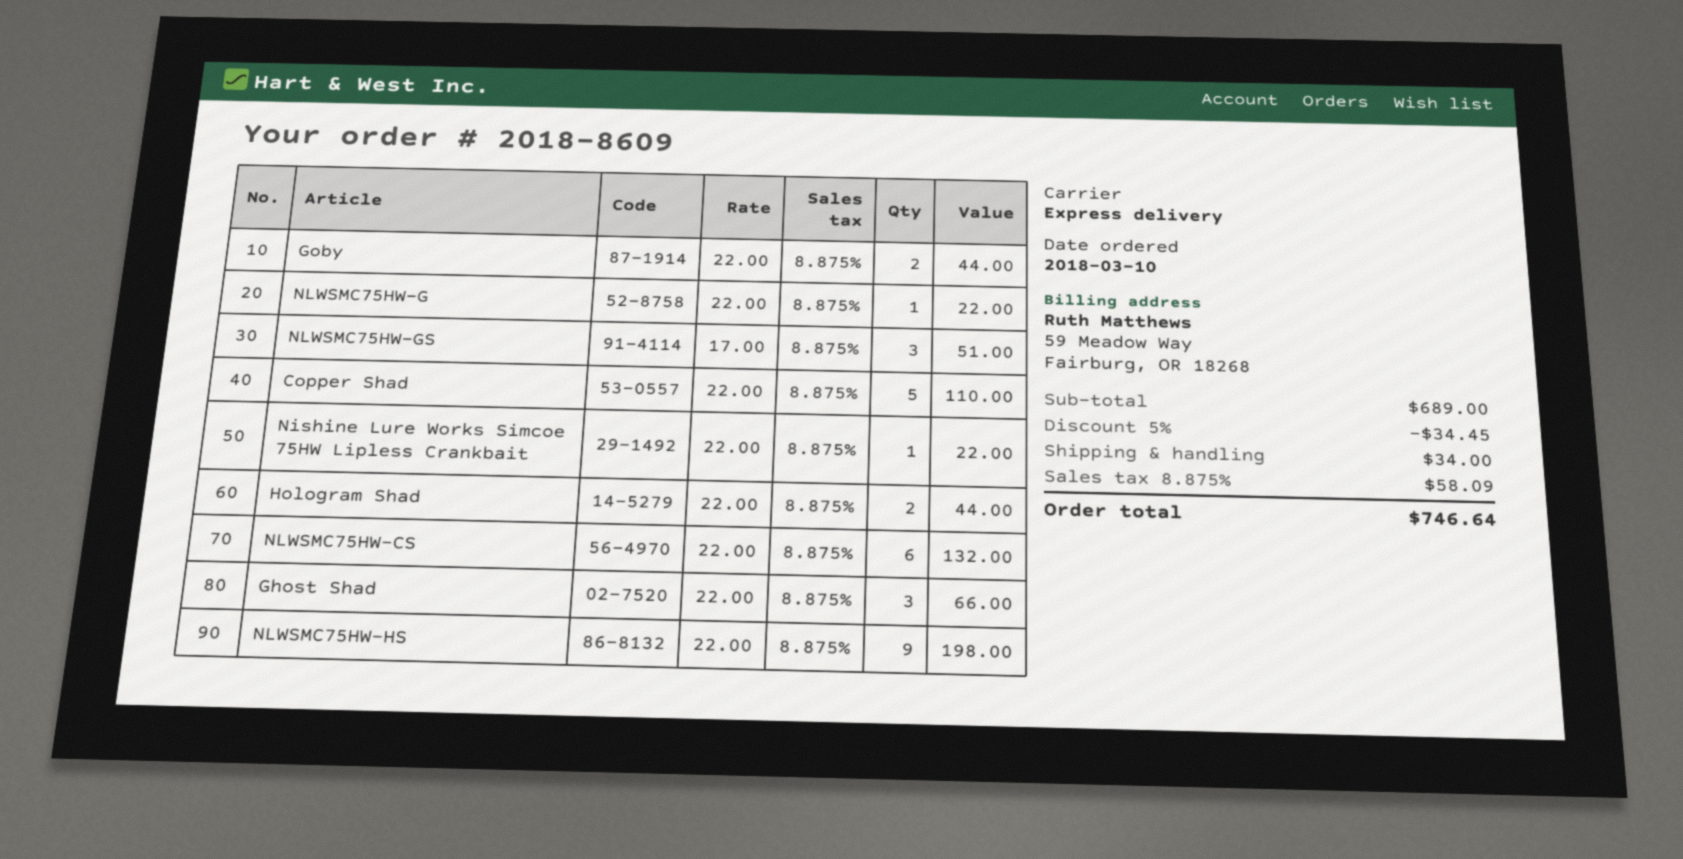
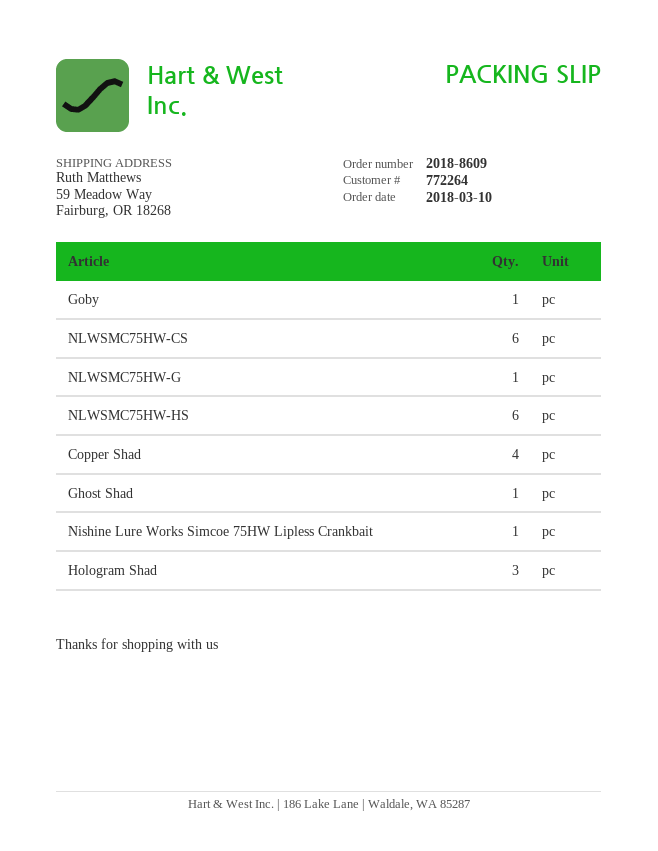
Goby: 2 -> 1
NLWSMC75HW-GS: 3 -> none
Copper Shad: 5 -> 4
Hologram Shad: 2 -> 3
Ghost Shad: 3 -> 1
NLWSMC75HW-HS: 9 -> 6

